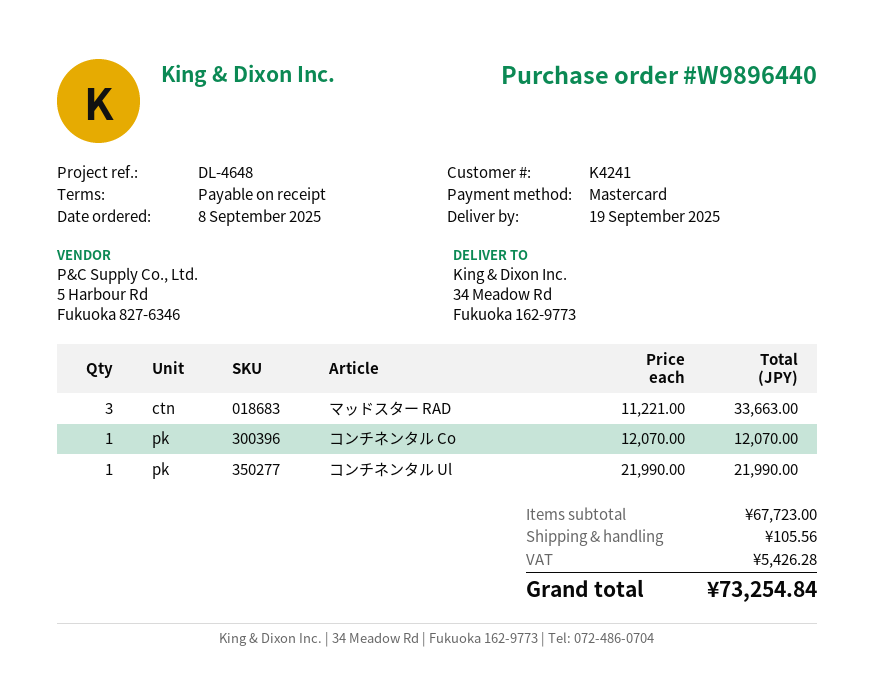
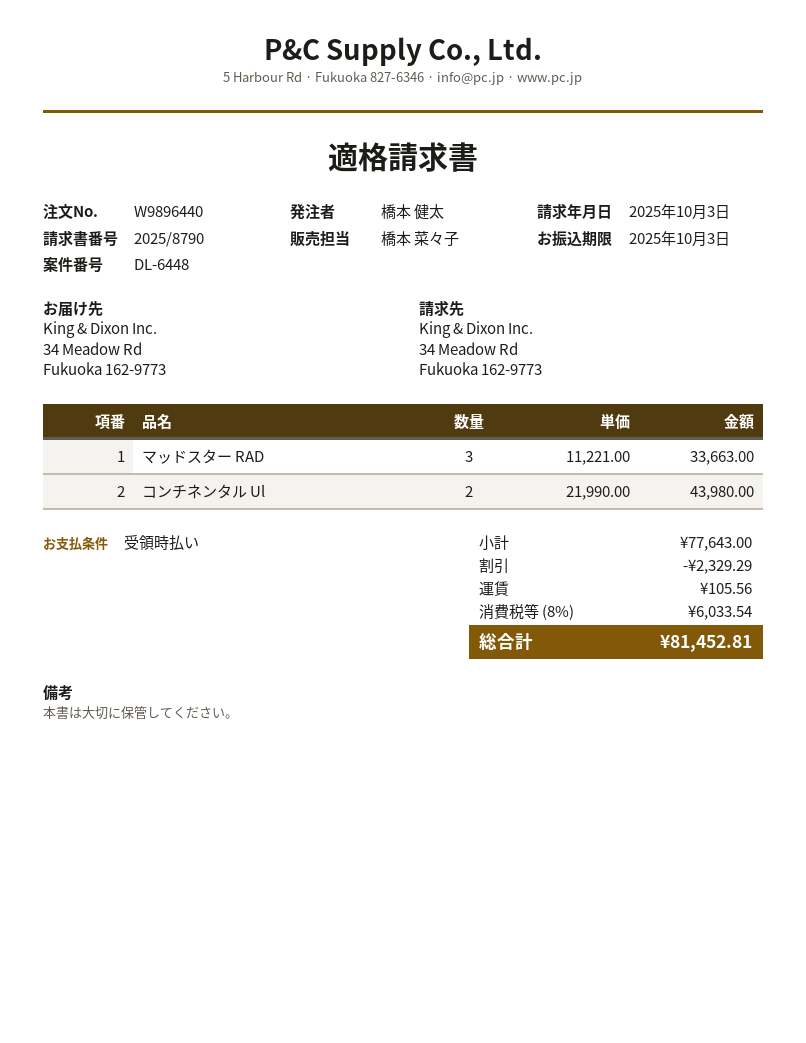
reference: DL-4648 -> DL-6448
コンチネンタル Co: 1 x 12070.00 = 12070.00 -> none
コンチネンタル Ul: 1 x 21990.00 = 21990.00 -> 2 x 21990.00 = 43980.00
subtotal: 67723.00 -> 77643.00
discount: none -> 2329.29
tax: 5426.28 -> 6033.54
total: 73254.84 -> 81452.81

